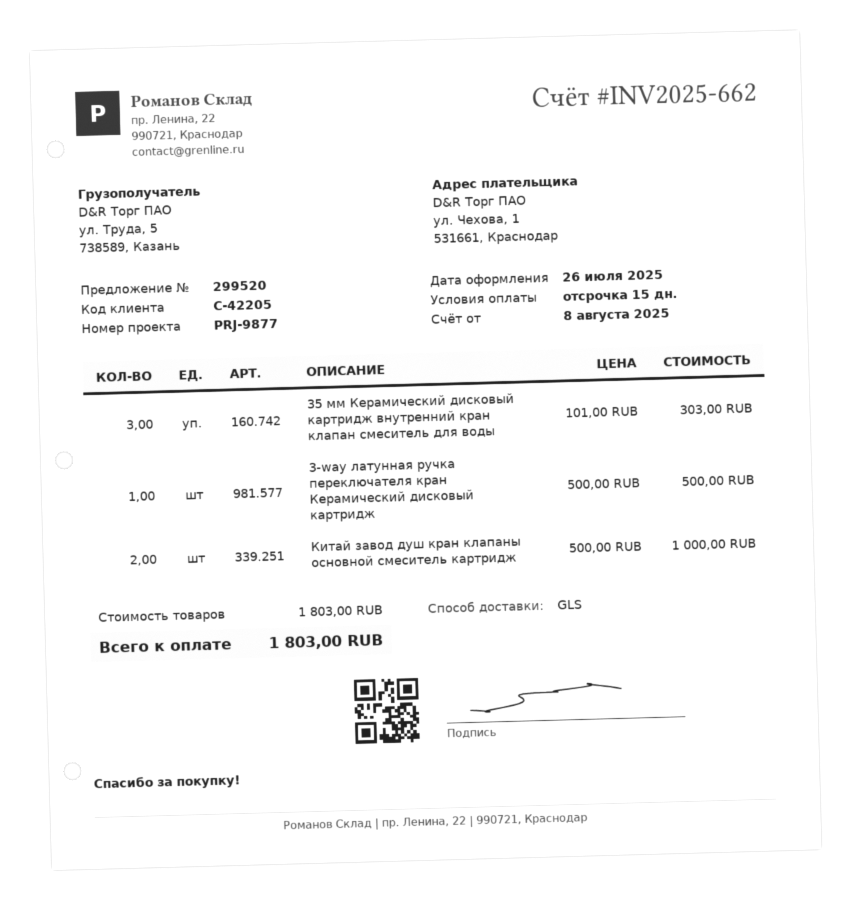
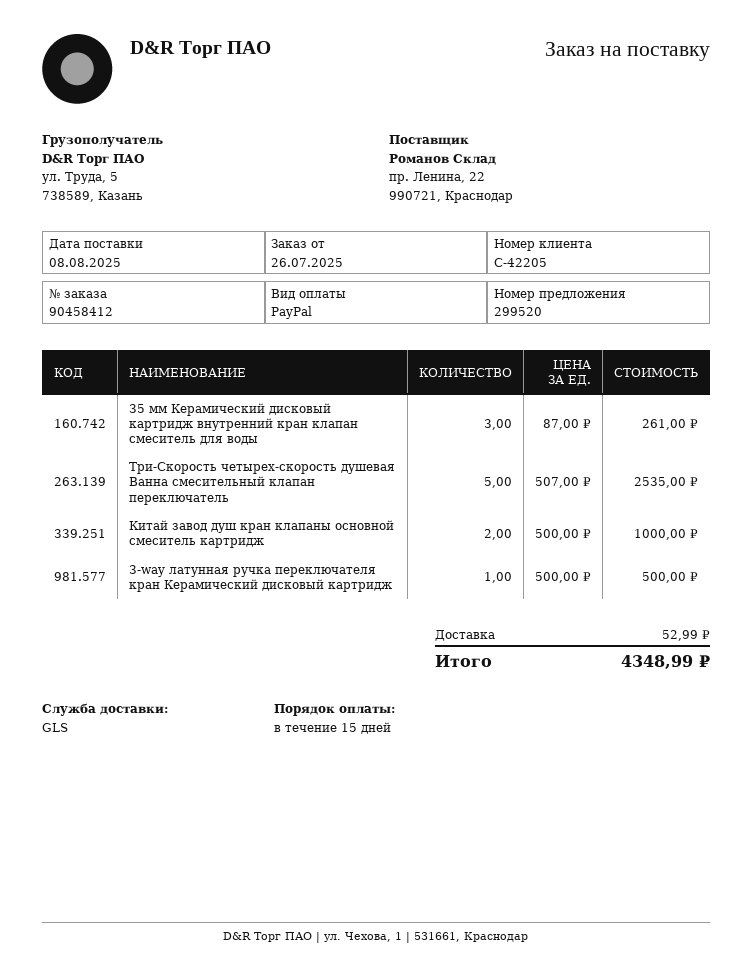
35 мм Керамический дисковый картридж внутренний кран клапан смеситель для воды: 3 x 101.00 = 303.00 -> 3 x 87.00 = 261.00
Три-Скорость четырех-скорость душевая Ванна смесительный клапан переключатель: none -> 5 x 507.00 = 2535.00
shipping: none -> 52.99
total: 1803.00 -> 4348.99

